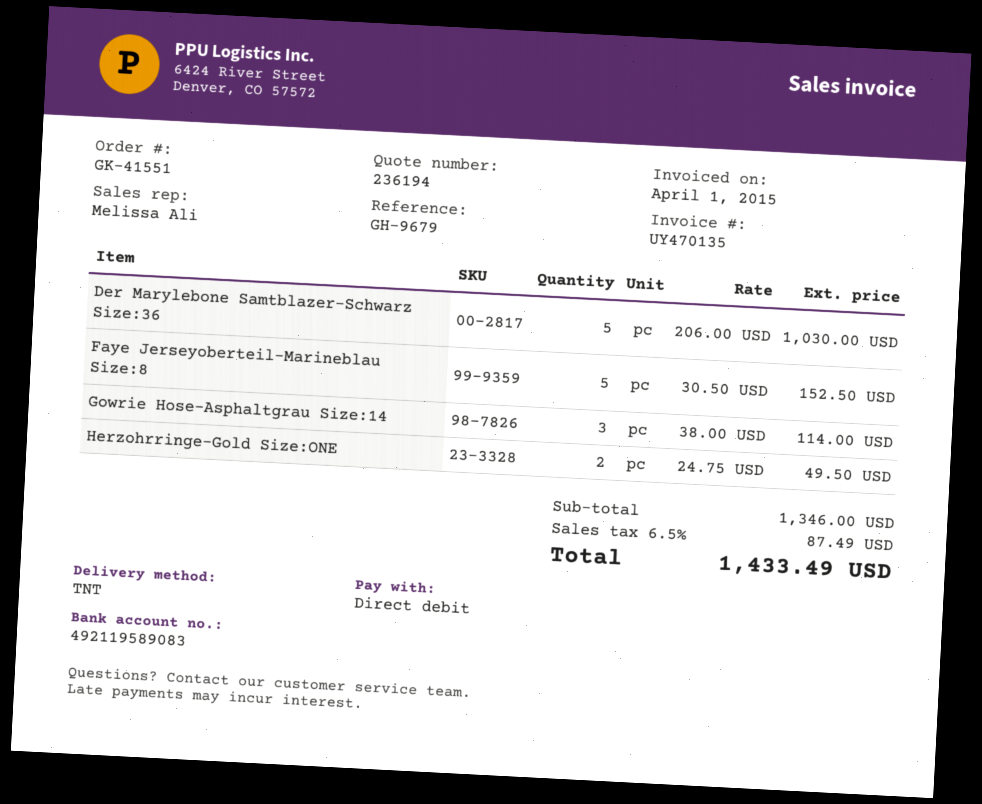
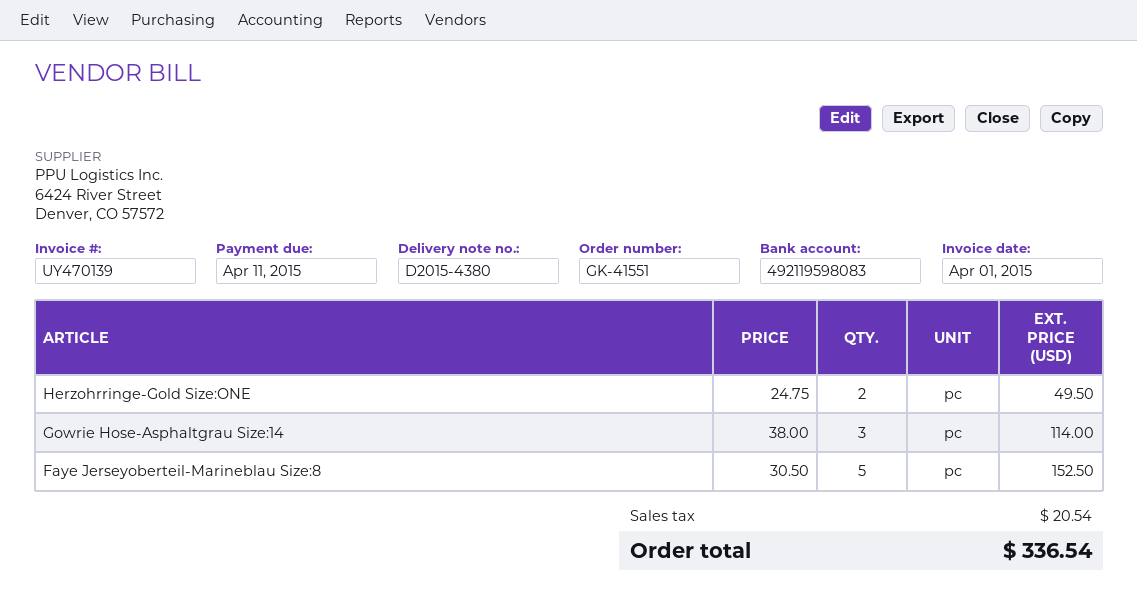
invoice number: UY470135 -> UY470139
bank account: 492119589083 -> 492119598083
Der Marylebone Samtblazer-Schwarz Size:36: 5 x 206.00 = 1030.00 -> none
tax: 87.49 -> 20.54
total: 1433.49 -> 336.54

